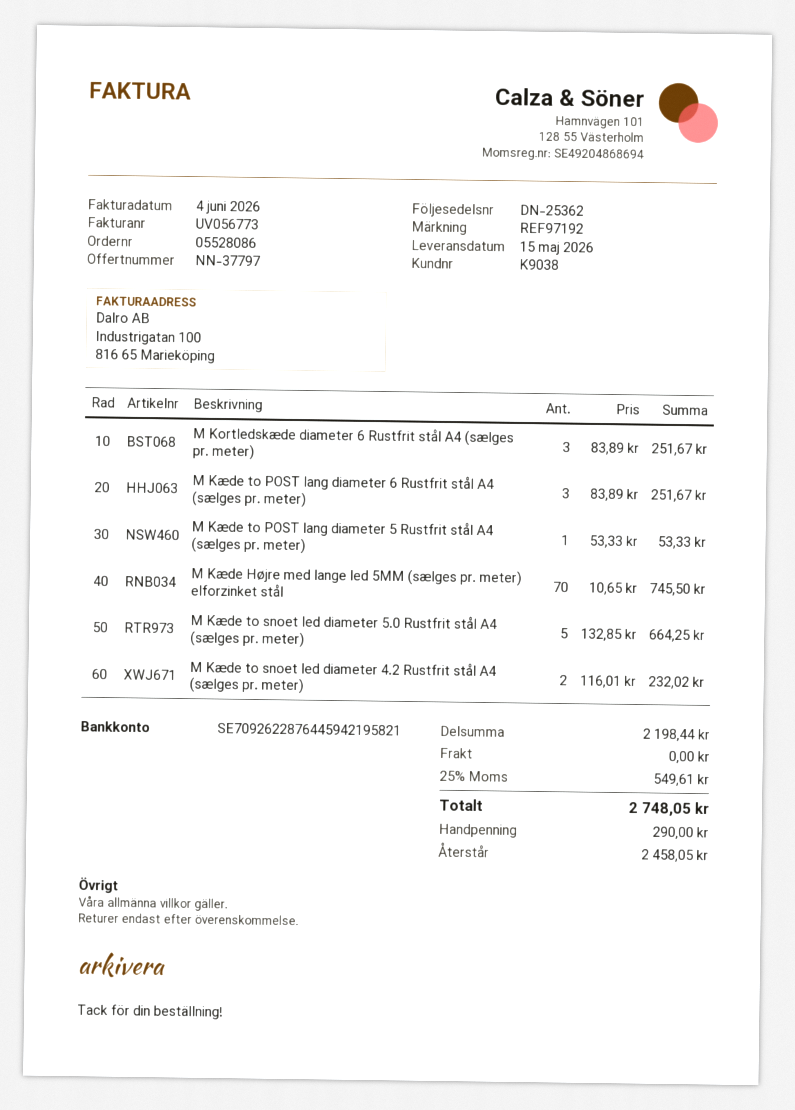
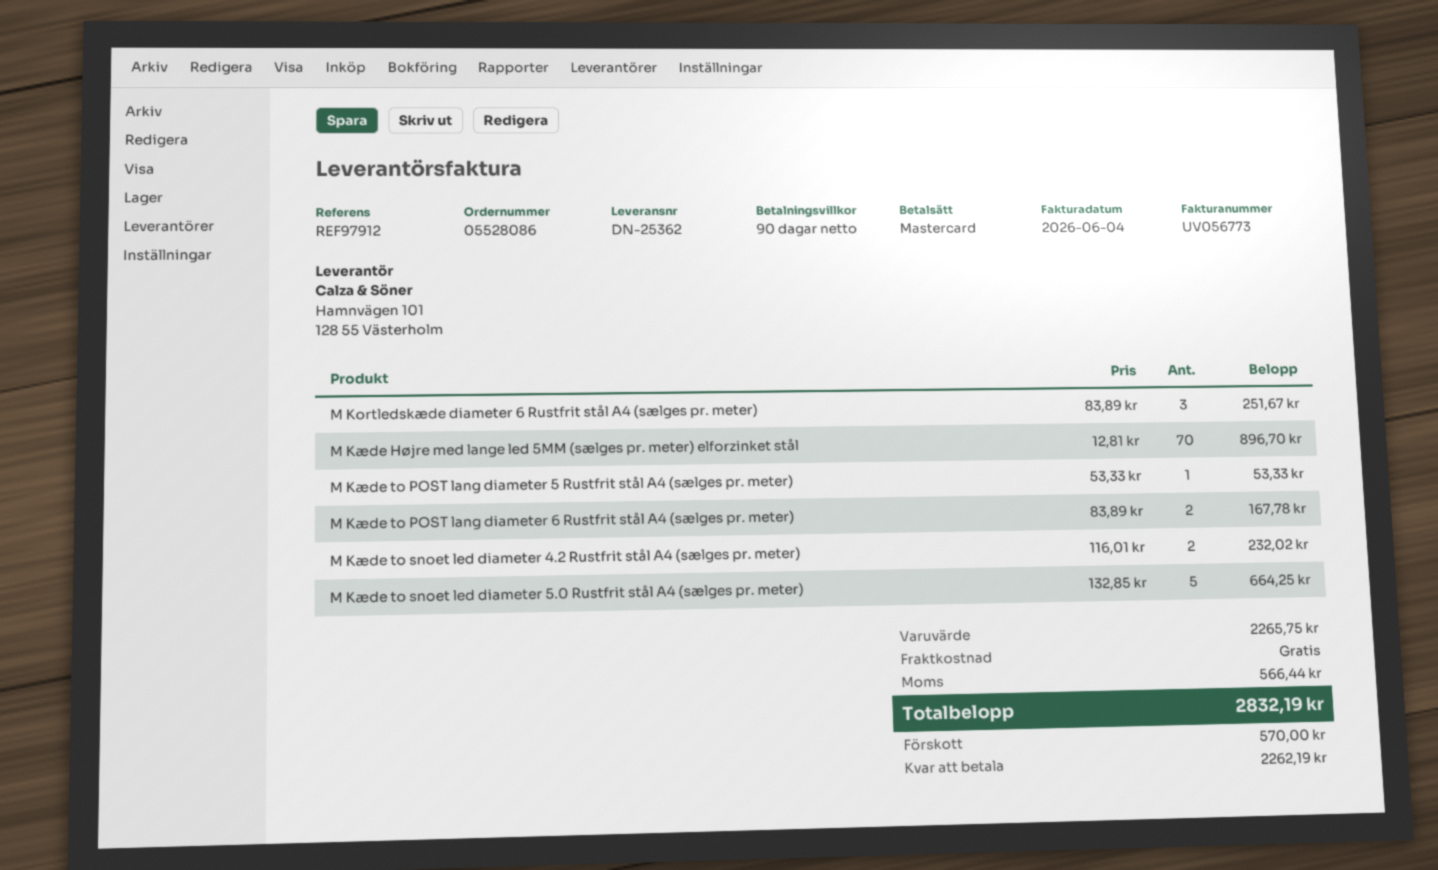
reference: REF97192 -> REF97912
M Kæde to POST lang diameter 6 Rustfrit stål A4 (sælges pr. meter): 3 x 83.89 = 251.67 -> 2 x 83.89 = 167.78
M Kæde Højre med lange led 5MM (sælges pr. meter) elforzinket stål: 70 x 10.65 = 745.50 -> 70 x 12.81 = 896.70
subtotal: 2198.44 -> 2265.75
tax: 549.61 -> 566.44
total: 2748.05 -> 2832.19
deposit: 290.00 -> 570.00
balance: 2458.05 -> 2262.19

